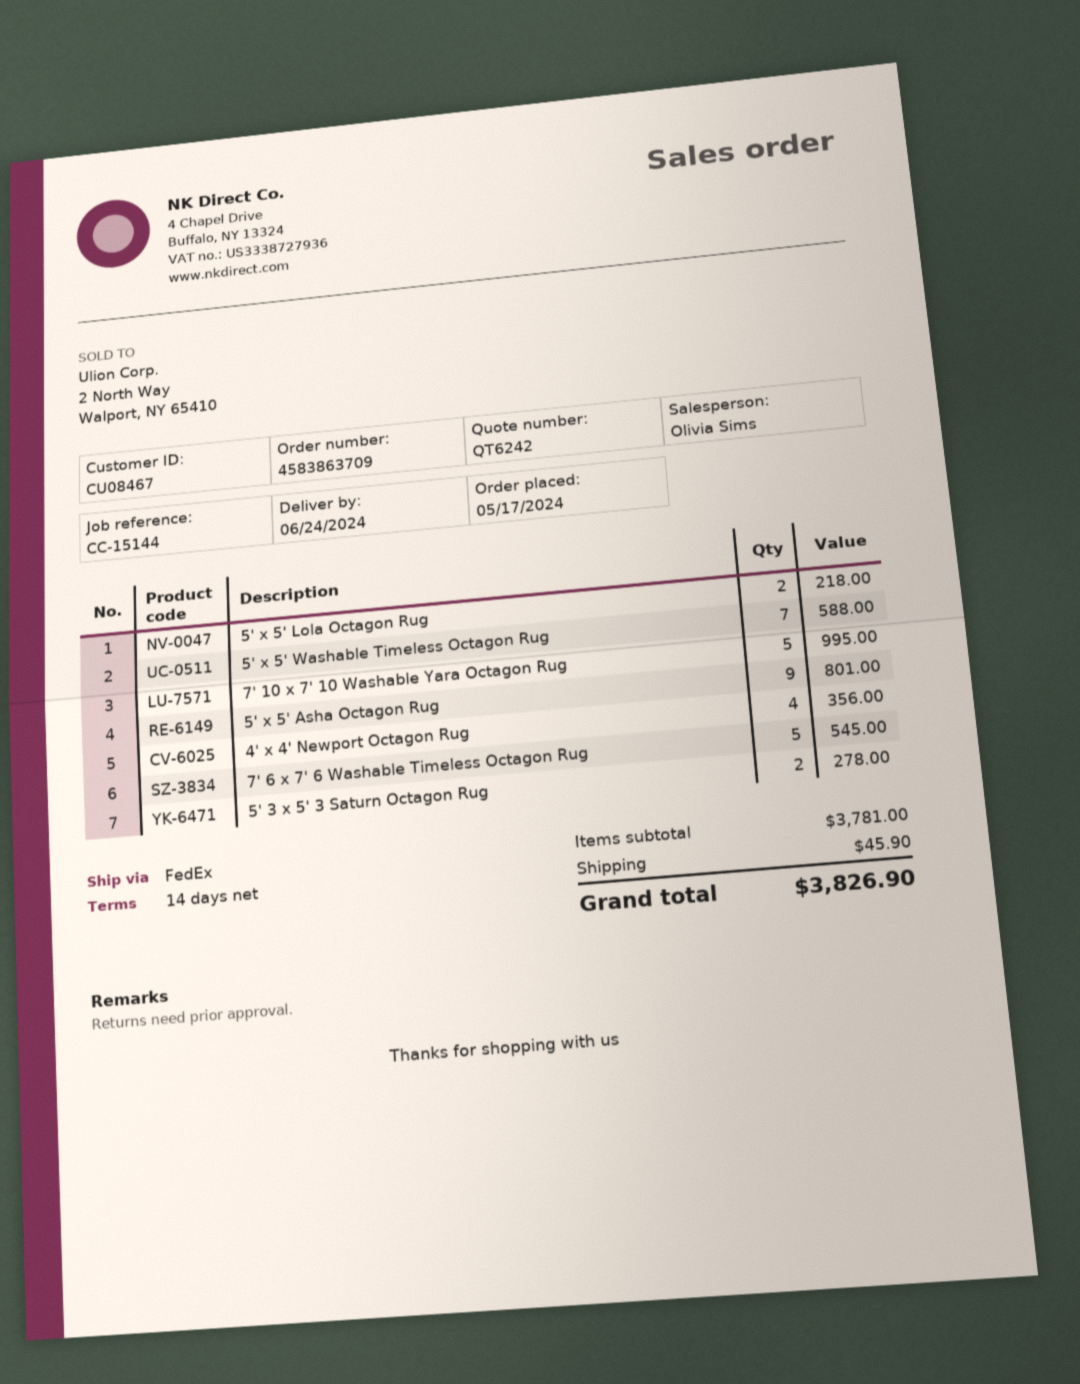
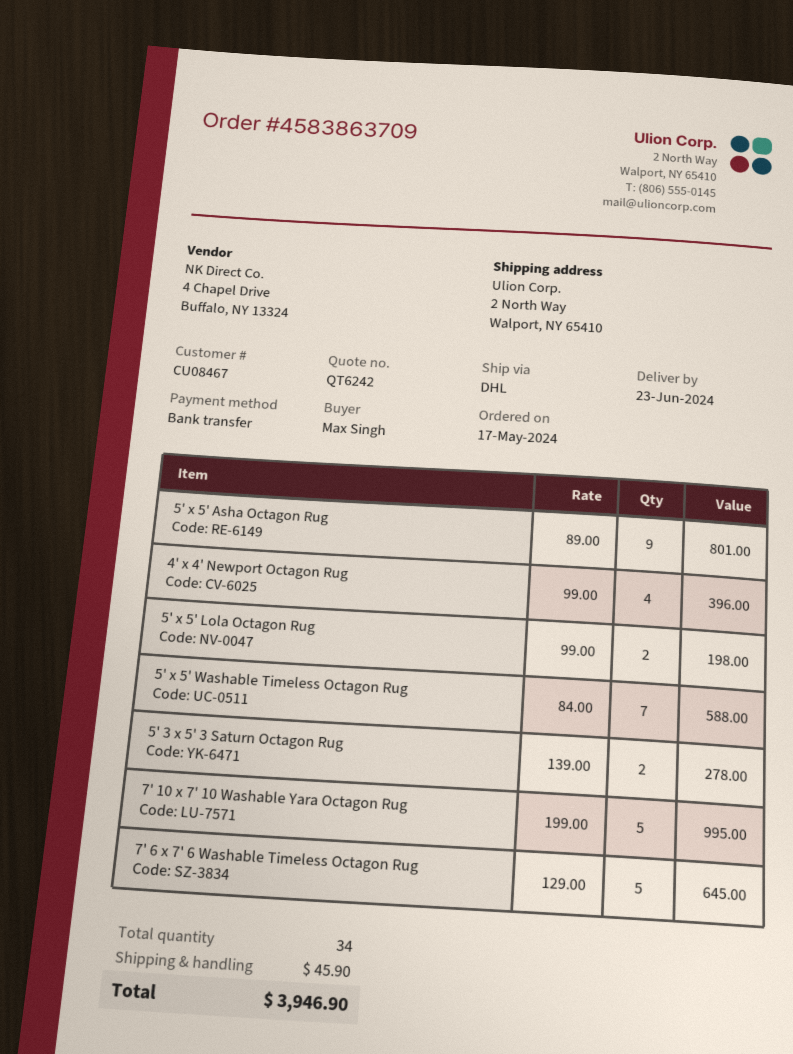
delivery date: 2024-06-24 -> 2024-06-23
shipping method: FedEx -> DHL
5' x 5' Lola Octagon Rug: 2 for 218.00 -> 2 for 198.00
4' x 4' Newport Octagon Rug: 4 for 356.00 -> 4 for 396.00
7' 6 x 7' 6 Washable Timeless Octagon Rug: 5 for 545.00 -> 5 for 645.00
total: 3826.90 -> 3946.90

